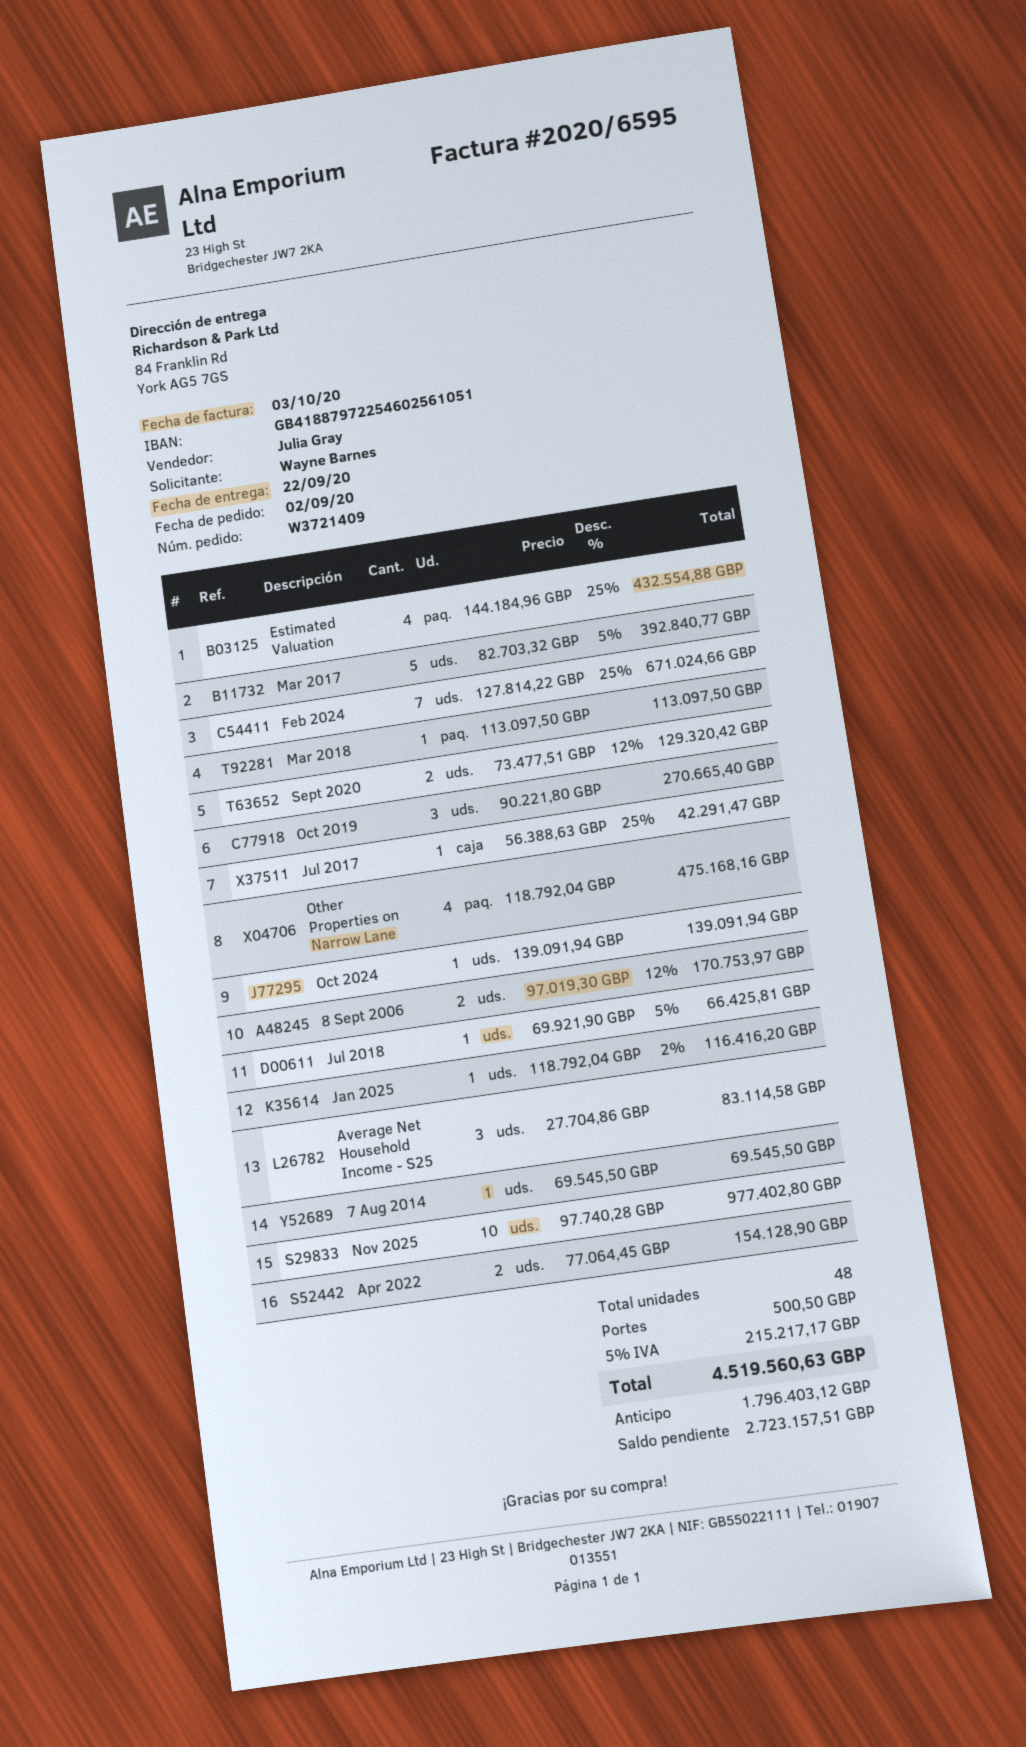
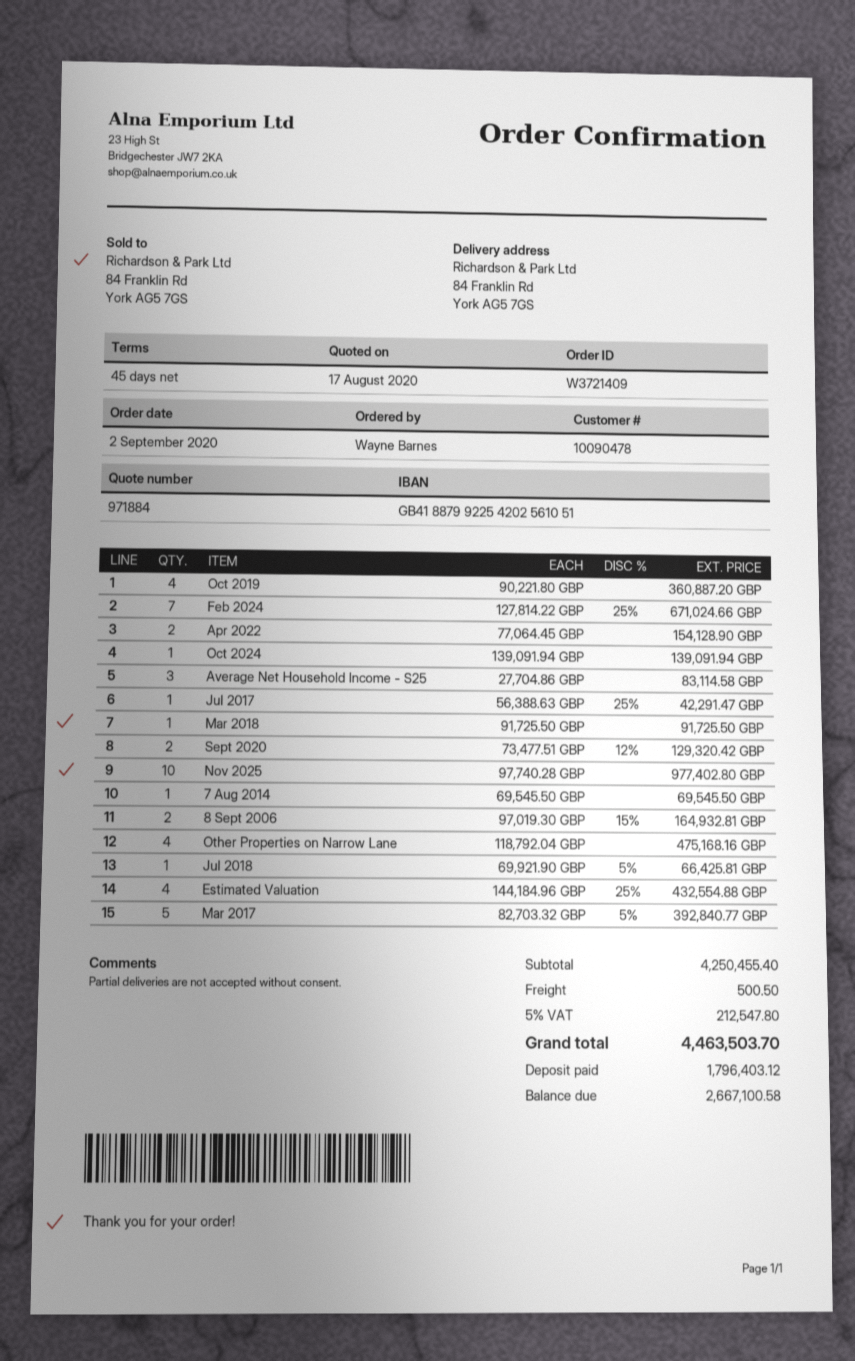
bank account: GB41887972254602561051 -> GB41887992254202561051
Mar 2018: 1 x 113097.50 = 113097.50 -> 1 x 91725.50 = 91725.50
Oct 2019: 3 x 90221.80 = 270665.40 -> 4 x 90221.80 = 360887.20
8 Sept 2006: 2 x 97019.30 - 12% = 170753.97 -> 2 x 97019.30 - 15% = 164932.81
Jan 2025: 1 x 118792.04 - 2% = 116416.20 -> none
tax: 5% = 215217.17 -> 5% = 212547.80
total: 4519560.63 -> 4463503.70
balance: 2723157.51 -> 2667100.58

